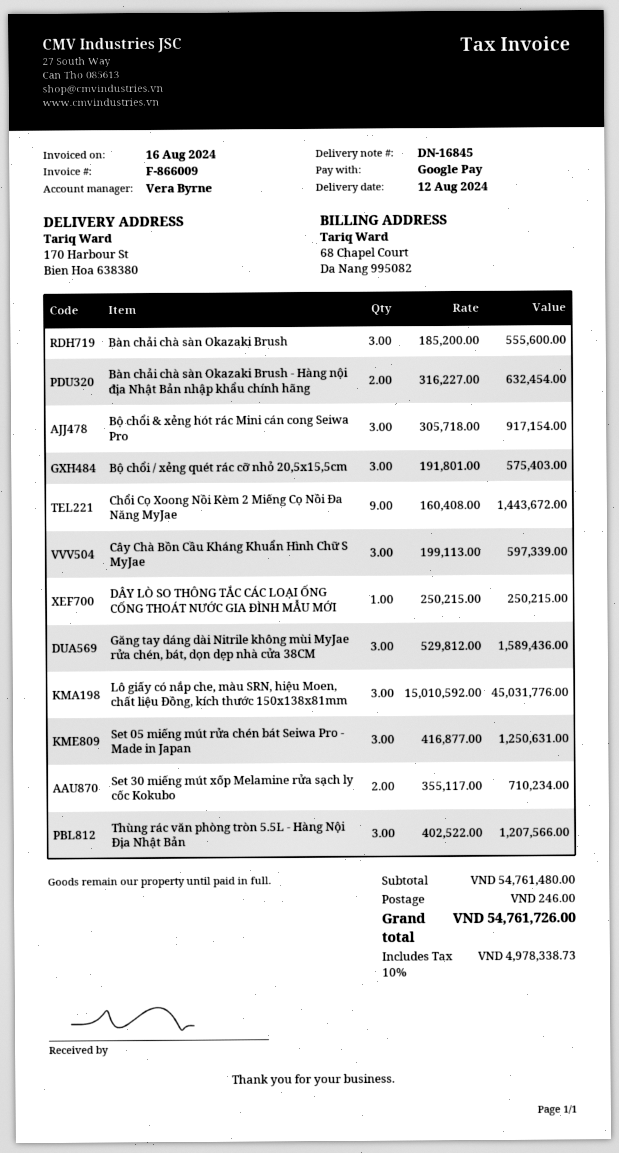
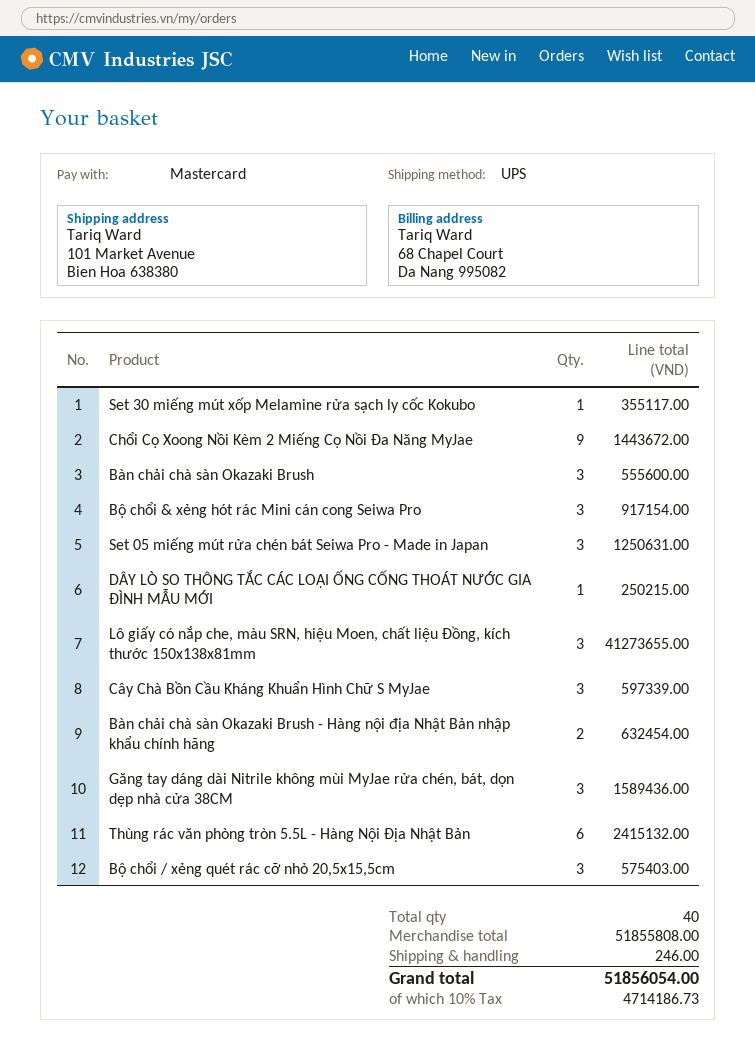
payment method: Google Pay -> Mastercard
ship to: 170 Harbour St, Bien Hoa 638380 -> 101 Market Avenue, Bien Hoa 638380
Lô giấy có nắp che, màu SRN, hiệu Moen, chất liệu Đồng, kích thước 150x138x81mm: 3 for 45031776.00 -> 3 for 41273655.00
Set 30 miếng mút xốp Melamine rửa sạch ly cốc Kokubo: 2 for 710234.00 -> 1 for 355117.00
Thùng rác văn phòng tròn 5.5L - Hàng Nội Địa Nhật Bản: 3 for 1207566.00 -> 6 for 2415132.00
subtotal: 54761480.00 -> 51855808.00
tax: 10% = 4978338.73 -> 10% = 4714186.73
total: 54761726.00 -> 51856054.00

